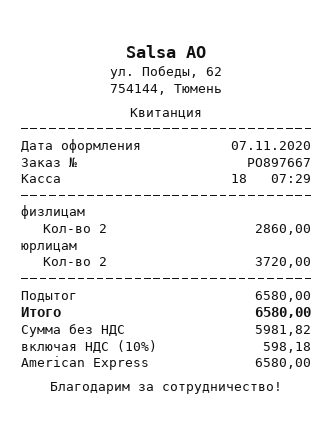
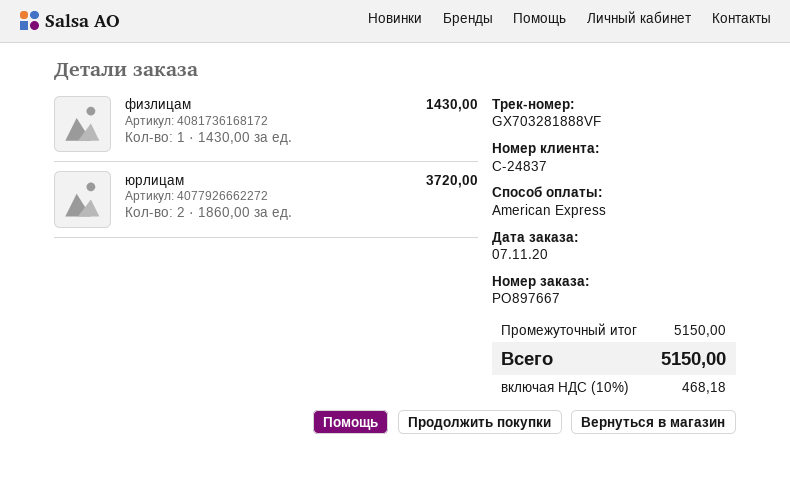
физлицам: 2 for 2860.00 -> 1 for 1430.00
subtotal: 6580.00 -> 5150.00
tax: 10% = 598.18 -> 10% = 468.18
total: 6580.00 -> 5150.00

